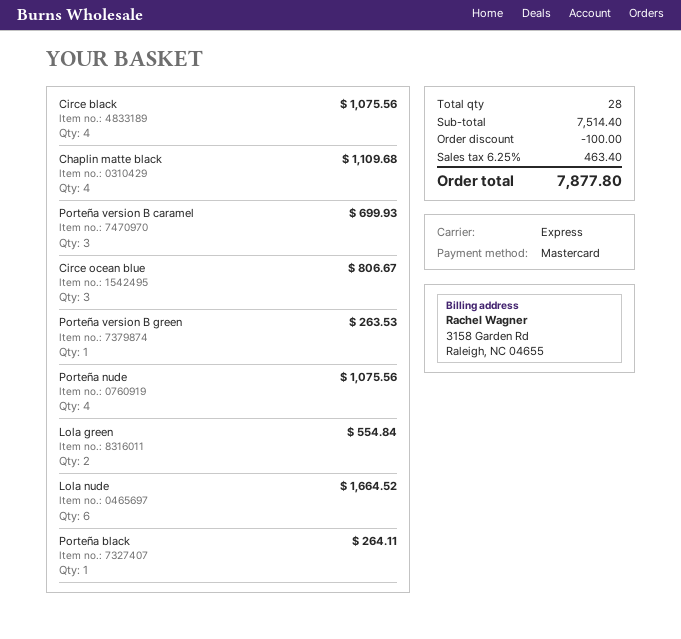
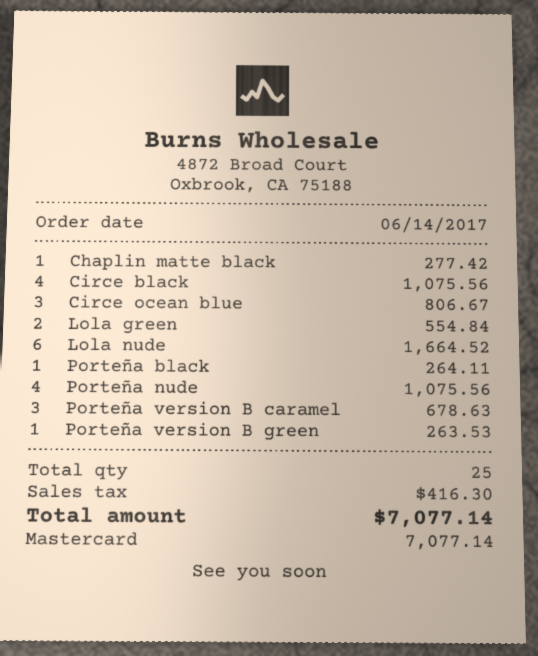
Chaplin matte black: 4 for 1109.68 -> 1 for 277.42
Porteña version B caramel: 3 for 699.93 -> 3 for 678.63
total quantity: 28 -> 25
discount: 100.00 -> none
tax: 463.40 -> 416.30
total: 7877.80 -> 7077.14

